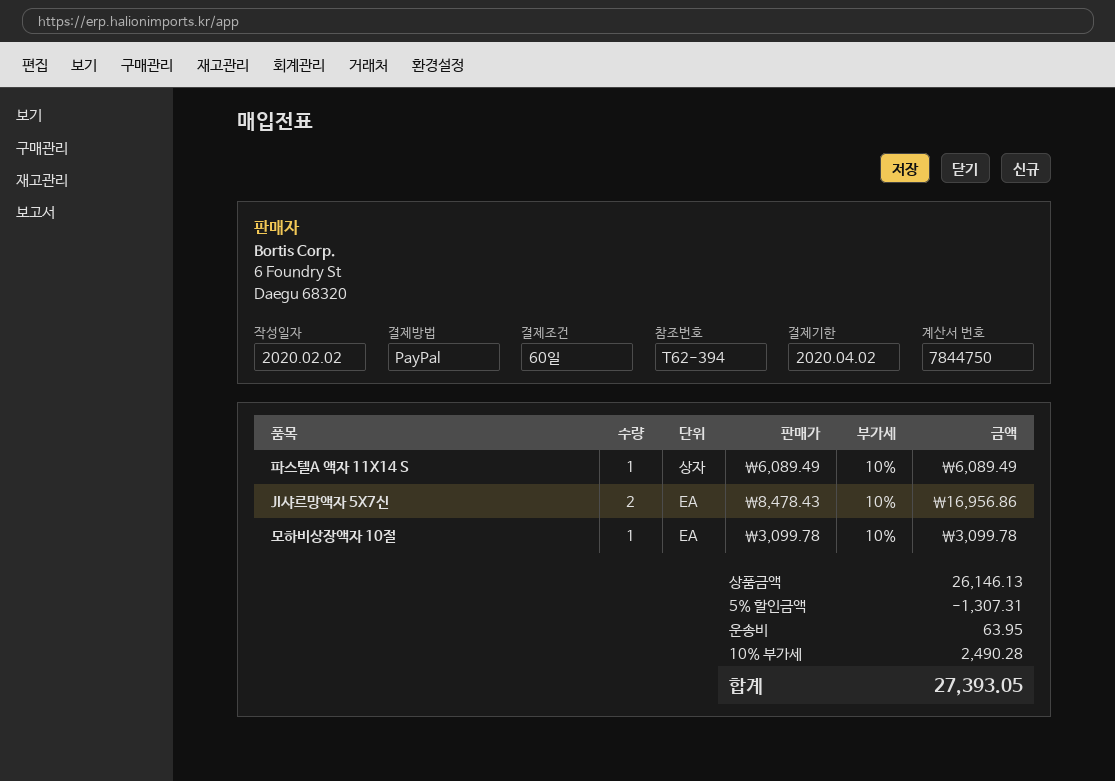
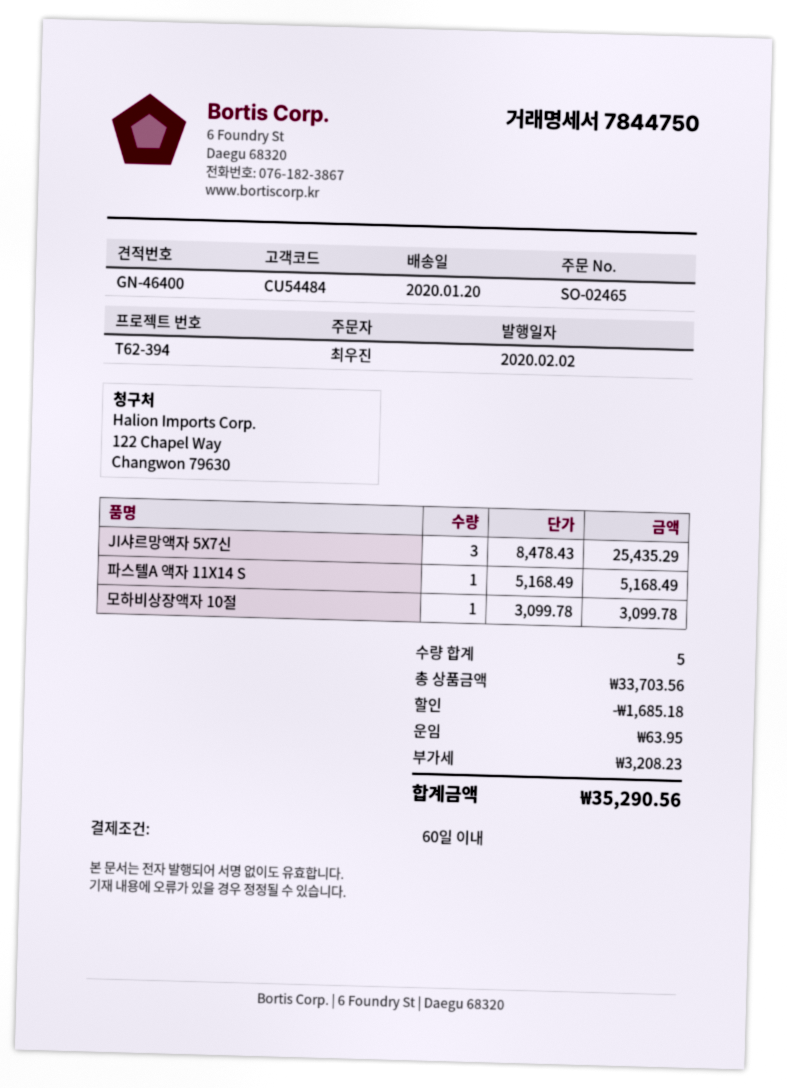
파스텔A 액자 11X14 S: 1 x 6089.49 = 6089.49 -> 1 x 5168.49 = 5168.49
JI샤르망액자 5X7신: 2 x 8478.43 = 16956.86 -> 3 x 8478.43 = 25435.29
subtotal: 26146.13 -> 33703.56
discount: 1307.31 -> 1685.18
tax: 2490.28 -> 3208.23
total: 27393.05 -> 35290.56

